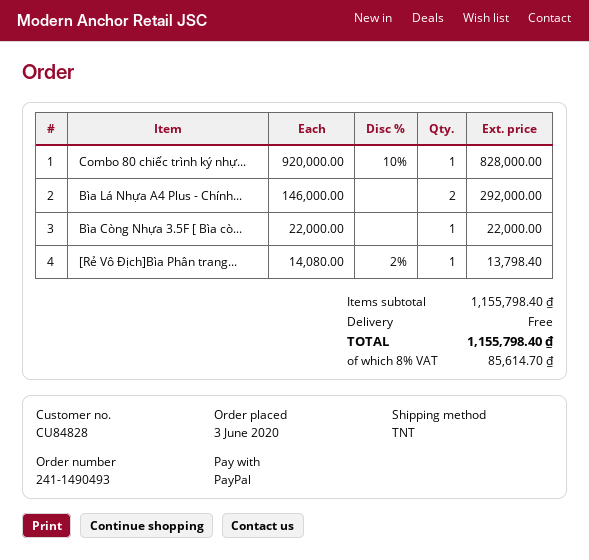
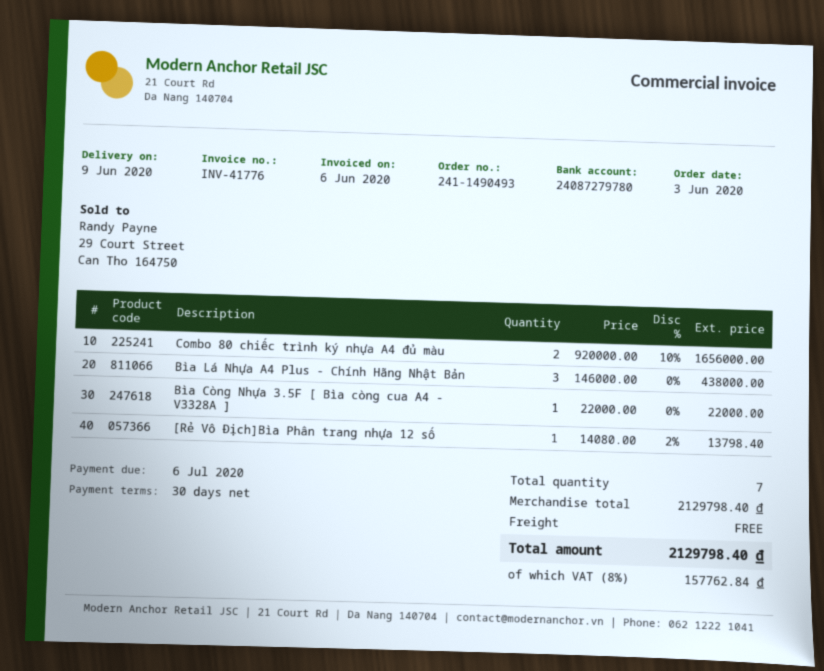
Combo 80 chiếc trình ký nhự...: 1 x 920000.00 - 10% = 828000.00 -> 2 x 920000.00 - 10% = 1656000.00
Bìa Lá Nhựa A4 Plus - Chính...: 2 x 146000.00 = 292000.00 -> 3 x 146000.00 = 438000.00
subtotal: 1155798.40 -> 2129798.40
tax: 8% = 85614.70 -> 8% = 157762.84
total: 1155798.40 -> 2129798.40

